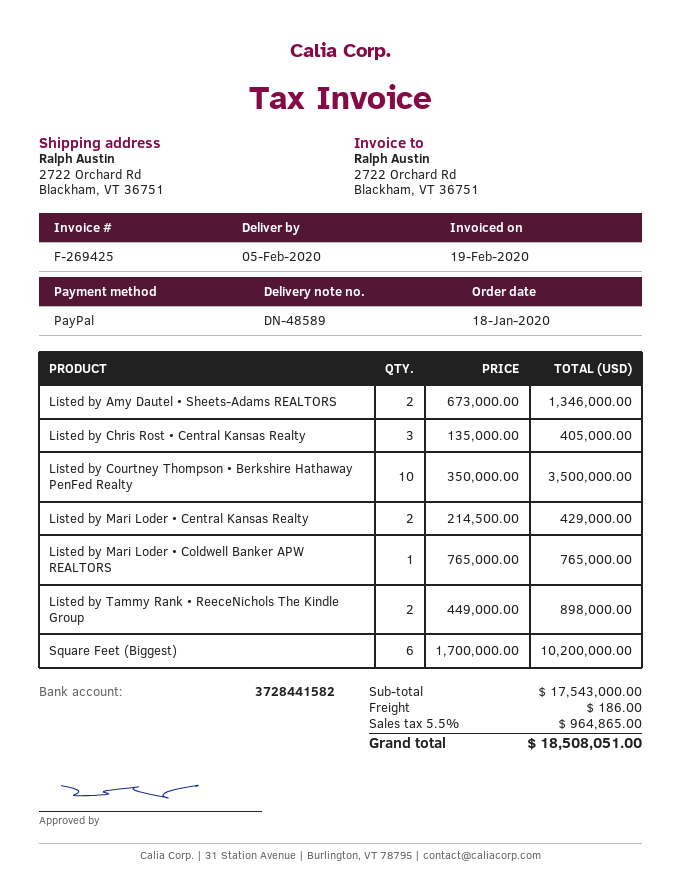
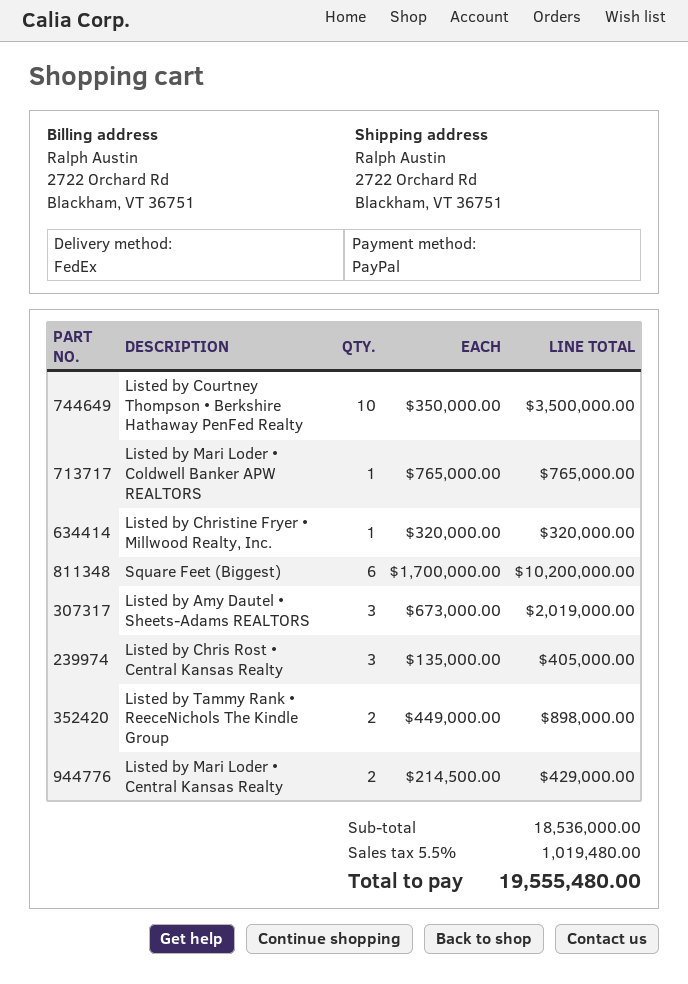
Listed by Amy Dautel • Sheets-Adams REALTORS: 2 x 673000.00 = 1346000.00 -> 3 x 673000.00 = 2019000.00
Listed by Christine Fryer • Millwood Realty, Inc.: none -> 1 x 320000.00 = 320000.00
subtotal: 17543000.00 -> 18536000.00
shipping: 186.00 -> none
tax: 5.5% = 964865.00 -> 5.5% = 1019480.00
total: 18508051.00 -> 19555480.00

